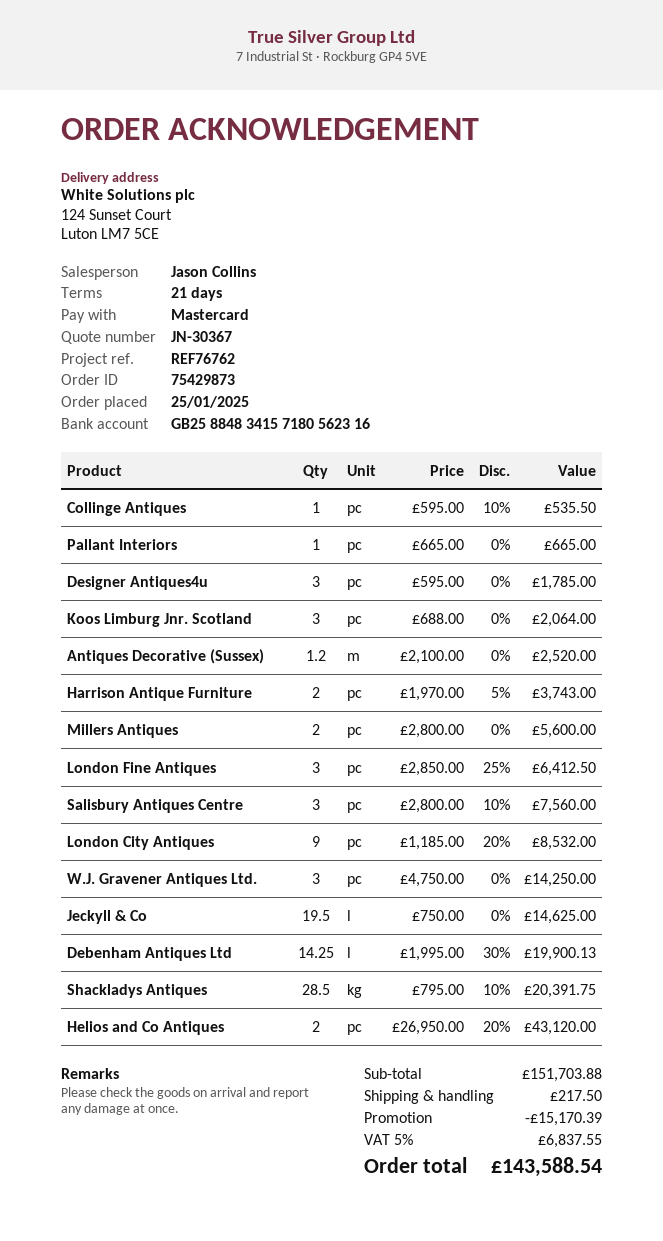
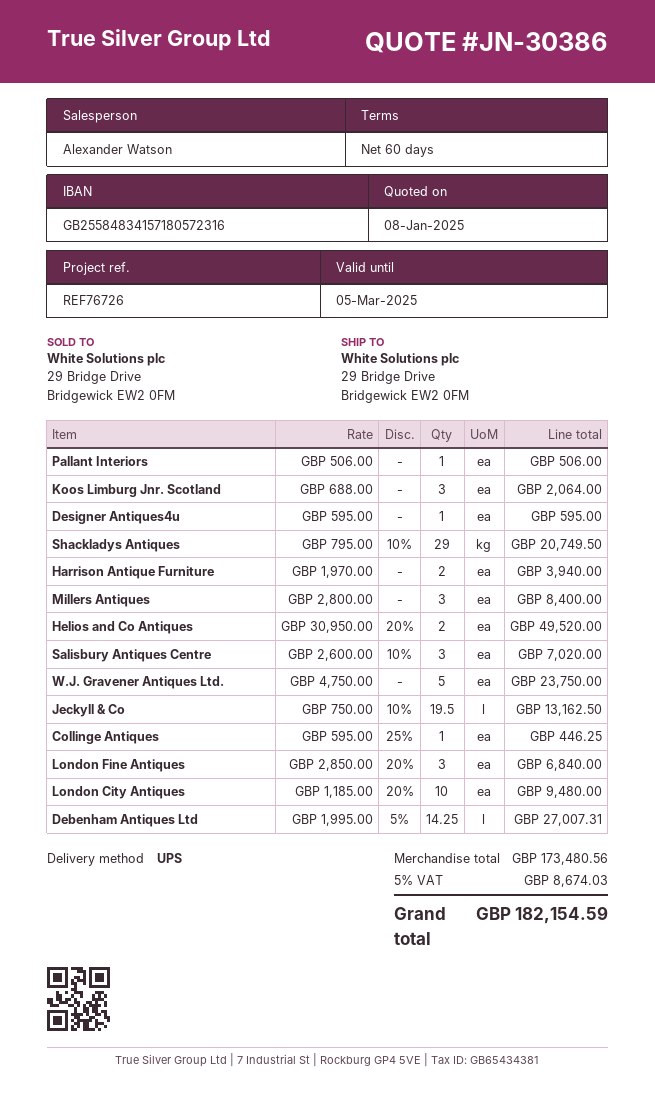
quote number: JN-30367 -> JN-30386
payment terms: 21 days -> 60 days
reference: REF76762 -> REF76726
sales rep: Jason Collins -> Alexander Watson
bank account: GB25884834157180562316 -> GB25584834157180572316
ship to: 124 Sunset Court, Luton LM7 5CE -> 29 Bridge Drive, Bridgewick EW2 0FM
Collinge Antiques: 1 x 595.00 - 10% = 535.50 -> 1 x 595.00 - 25% = 446.25
Pallant Interiors: 1 x 665.00 = 665.00 -> 1 x 506.00 = 506.00
Designer Antiques4u: 3 x 595.00 = 1785.00 -> 1 x 595.00 = 595.00
Antiques Decorative (Sussex): 1.2 x 2100.00 = 2520.00 -> none
Harrison Antique Furniture: 2 x 1970.00 - 5% = 3743.00 -> 2 x 1970.00 = 3940.00
Millers Antiques: 2 x 2800.00 = 5600.00 -> 3 x 2800.00 = 8400.00
London Fine Antiques: 3 x 2850.00 - 25% = 6412.50 -> 3 x 2850.00 - 20% = 6840.00
Salisbury Antiques Centre: 3 x 2800.00 - 10% = 7560.00 -> 3 x 2600.00 - 10% = 7020.00
London City Antiques: 9 x 1185.00 - 20% = 8532.00 -> 10 x 1185.00 - 20% = 9480.00
W.J. Gravener Antiques Ltd.: 3 x 4750.00 = 14250.00 -> 5 x 4750.00 = 23750.00
Jeckyll & Co: 19.5 x 750.00 = 14625.00 -> 19.5 x 750.00 - 10% = 13162.50
Debenham Antiques Ltd: 14.25 x 1995.00 - 30% = 19900.13 -> 14.25 x 1995.00 - 5% = 27007.31
Shackladys Antiques: 28.5 x 795.00 - 10% = 20391.75 -> 29 x 795.00 - 10% = 20749.50
Helios and Co Antiques: 2 x 26950.00 - 20% = 43120.00 -> 2 x 30950.00 - 20% = 49520.00
subtotal: 151703.88 -> 173480.56
discount: 15170.39 -> none
shipping: 217.50 -> none
tax: 5% = 6837.55 -> 5% = 8674.03
total: 143588.54 -> 182154.59

